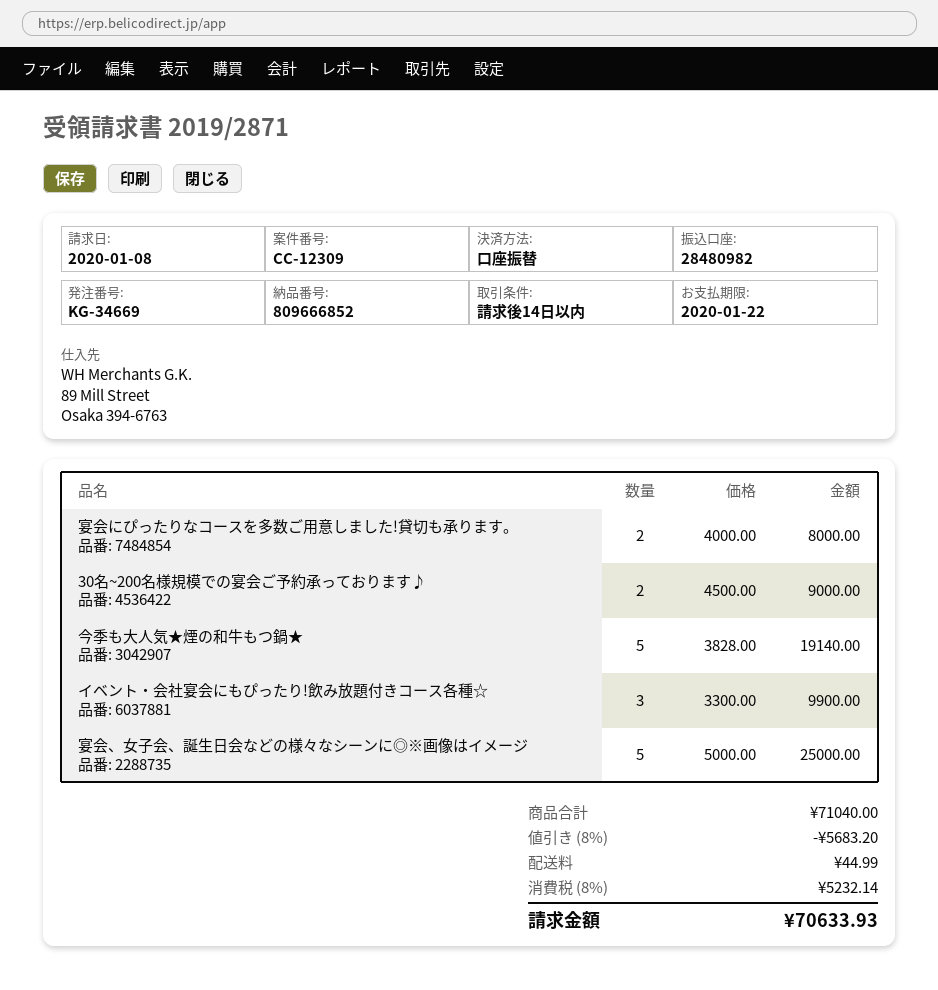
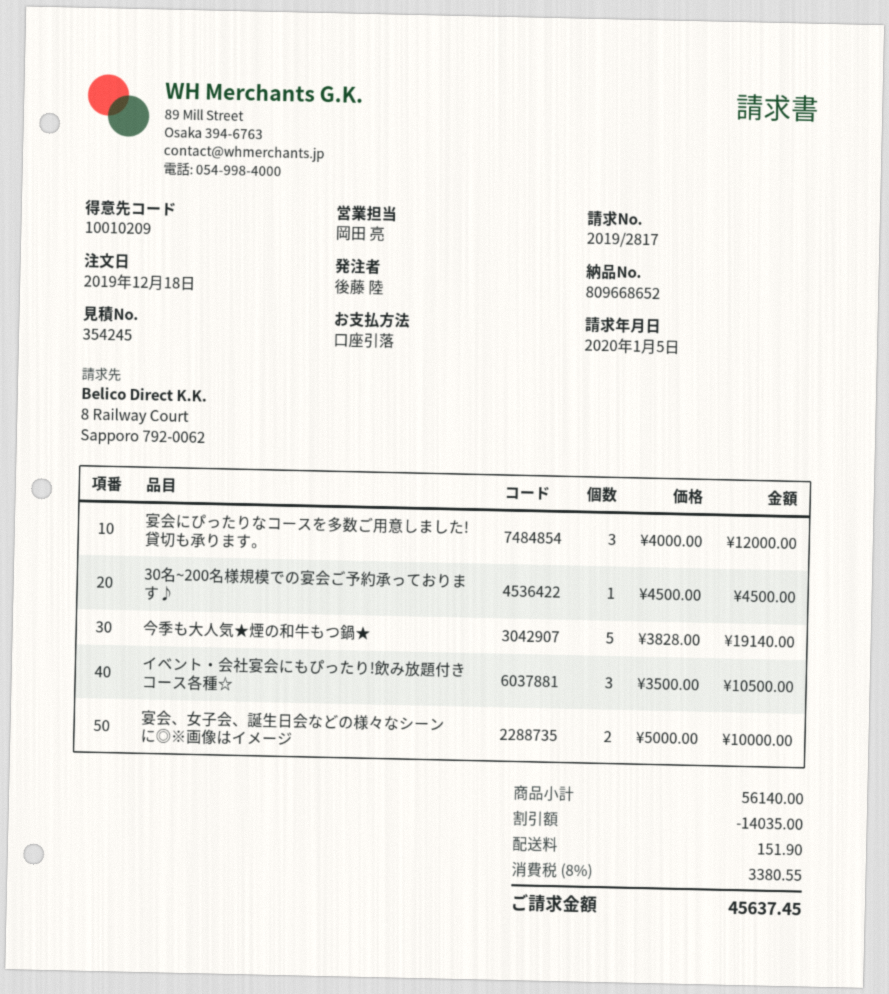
delivery note number: 809666852 -> 809668652
invoice number: 2019/2871 -> 2019/2817
invoice date: 2020-01-08 -> 2020-01-05
宴会にぴったりなコースを多数ご用意しました!貸切も承ります。: 2 x 4000.00 = 8000.00 -> 3 x 4000.00 = 12000.00
30名~200名様規模での宴会ご予約承っております♪: 2 x 4500.00 = 9000.00 -> 1 x 4500.00 = 4500.00
イベント・会社宴会にもぴったり!飲み放題付きコース各種☆: 3 x 3300.00 = 9900.00 -> 3 x 3500.00 = 10500.00
宴会、女子会、誕生日会などの様々なシーンに◎※画像はイメージ: 5 x 5000.00 = 25000.00 -> 2 x 5000.00 = 10000.00
subtotal: 71040.00 -> 56140.00
discount: 5683.20 -> 14035.00
shipping: 44.99 -> 151.90
tax: 8% = 5232.14 -> 8% = 3380.55
total: 70633.93 -> 45637.45

